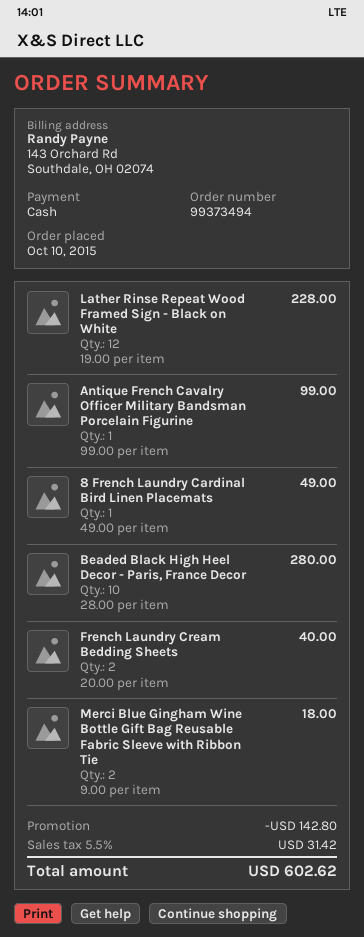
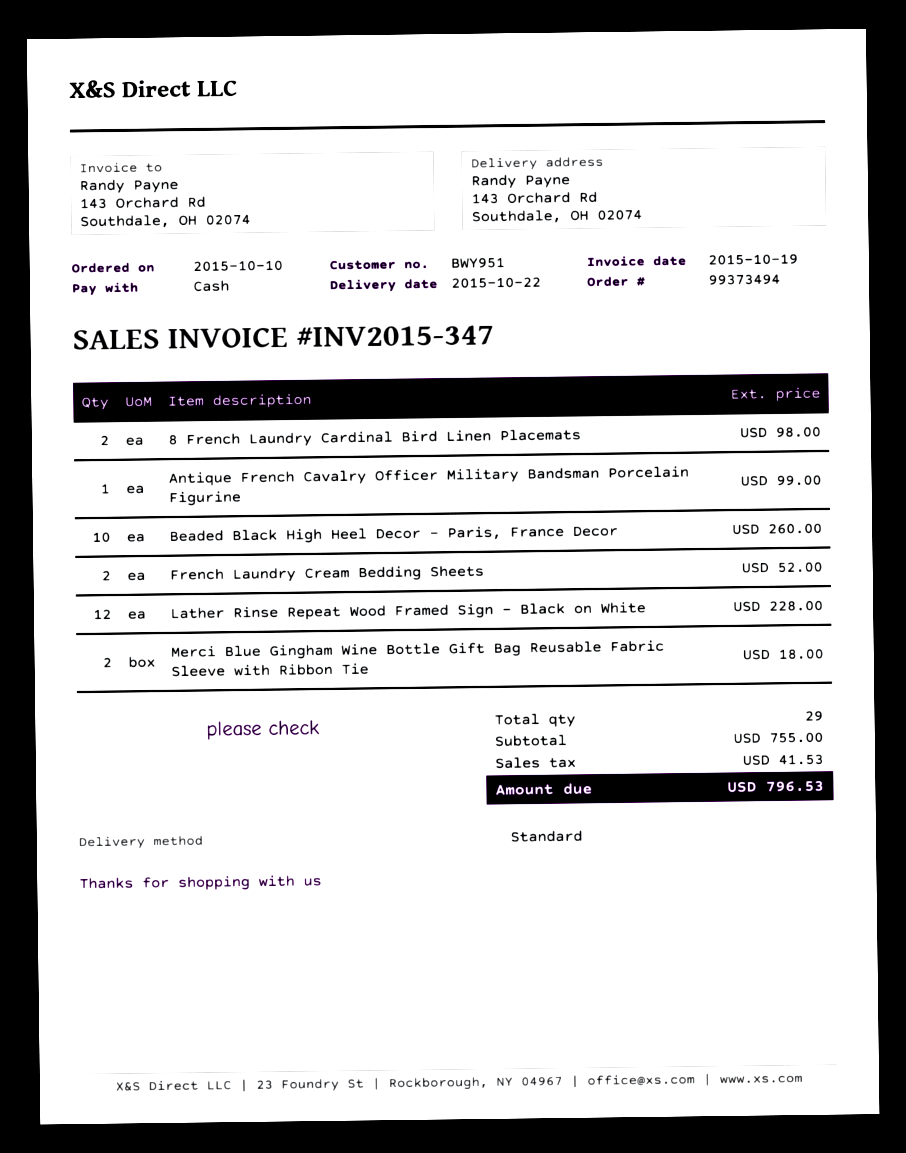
8 French Laundry Cardinal Bird Linen Placemats: 1 for 49.00 -> 2 for 98.00
Beaded Black High Heel Decor - Paris, France Decor: 10 for 280.00 -> 10 for 260.00
French Laundry Cream Bedding Sheets: 2 for 40.00 -> 2 for 52.00
discount: 142.80 -> none
tax: 31.42 -> 41.53
total: 602.62 -> 796.53

